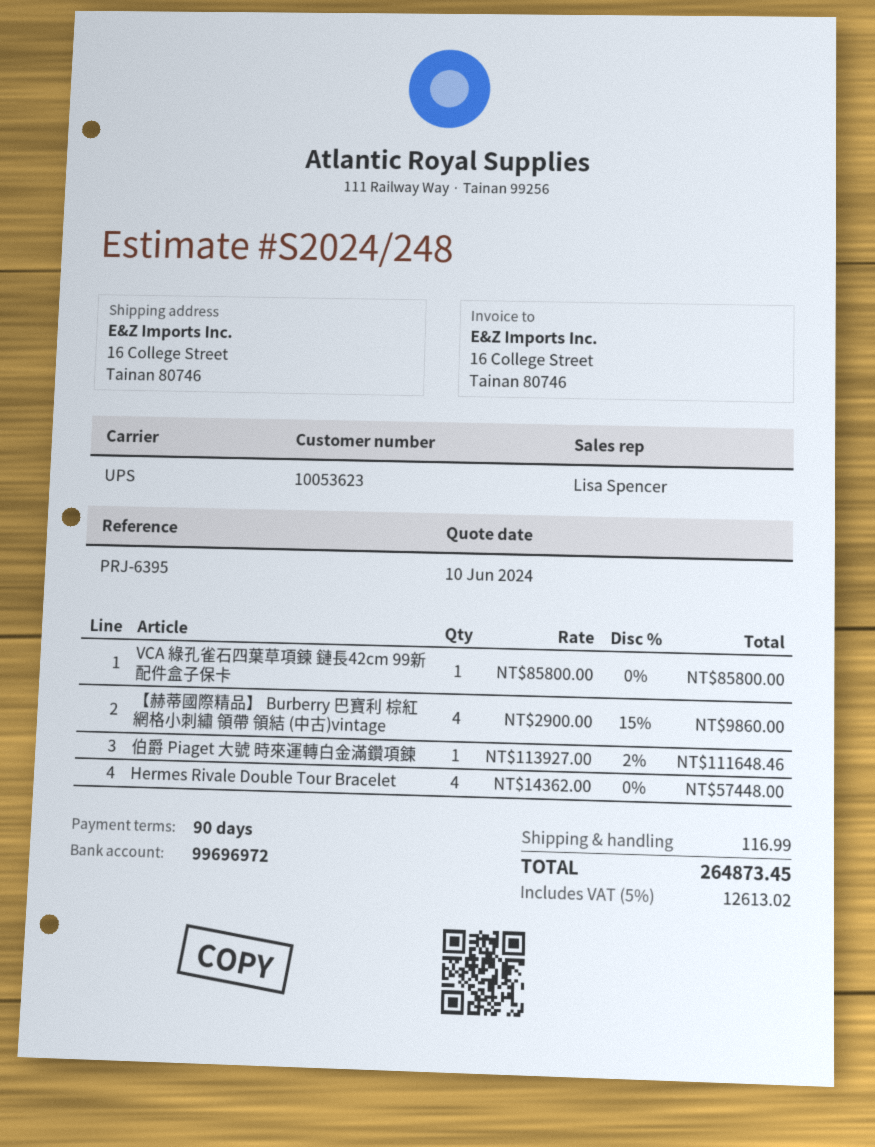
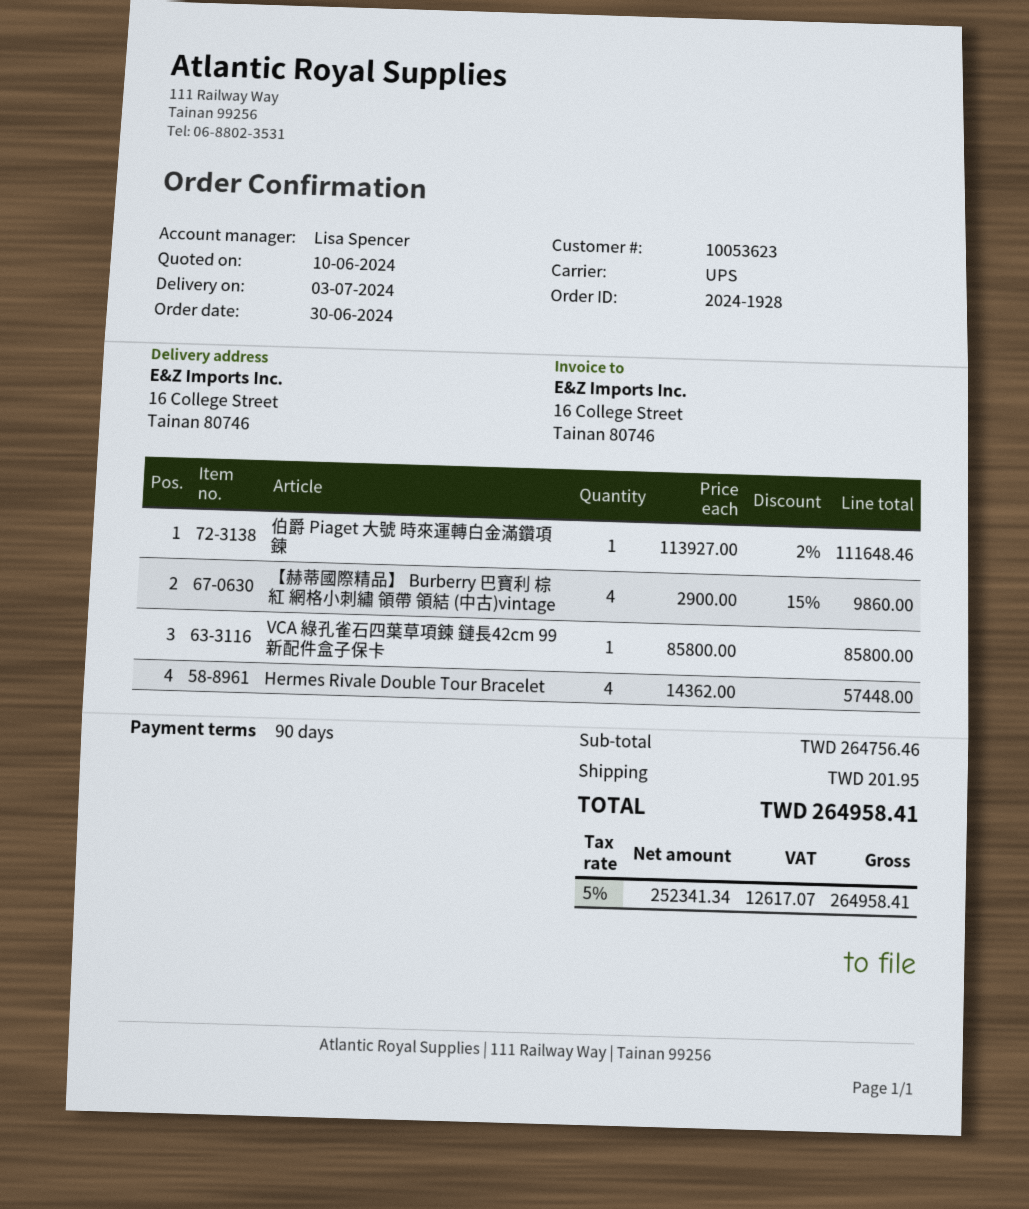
shipping: 116.99 -> 201.95
tax: 5% = 12613.02 -> 5% = 12617.07
total: 264873.45 -> 264958.41

